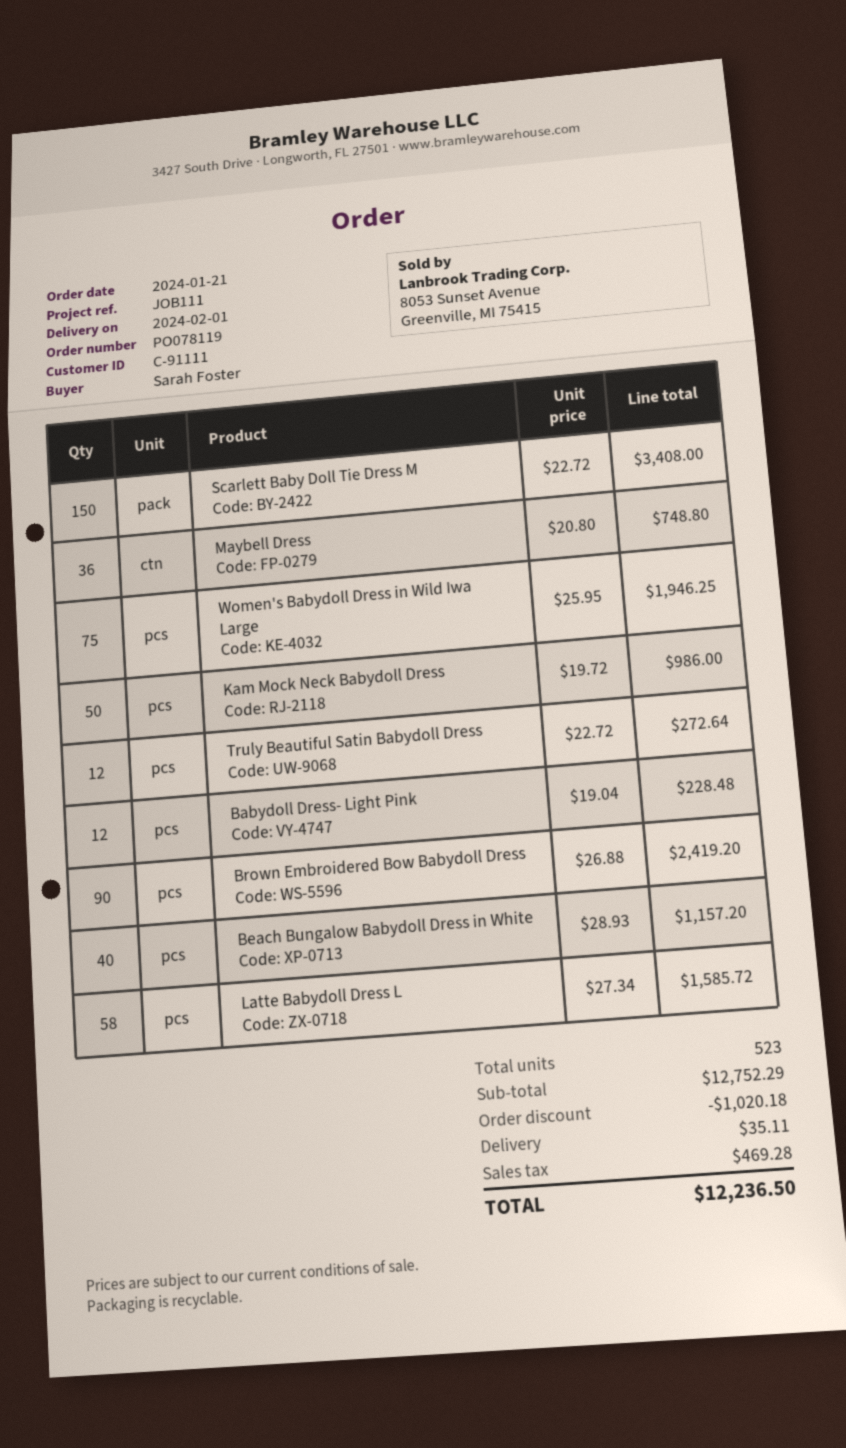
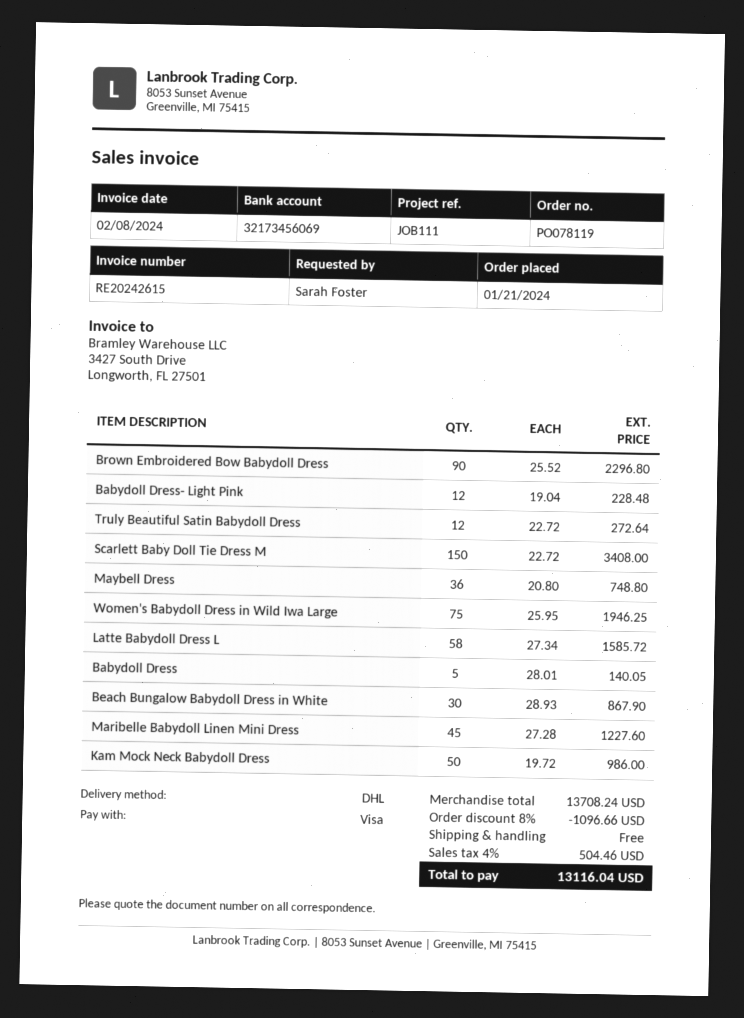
Brown Embroidered Bow Babydoll Dress: 90 x 26.88 = 2419.20 -> 90 x 25.52 = 2296.80
Beach Bungalow Babydoll Dress in White: 40 x 28.93 = 1157.20 -> 30 x 28.93 = 867.90
Babydoll Dress: none -> 5 x 28.01 = 140.05
Maribelle Babydoll Linen Mini Dress: none -> 45 x 27.28 = 1227.60
subtotal: 12752.29 -> 13708.24
discount: 1020.18 -> 1096.66
shipping: 35.11 -> 0.00
tax: 469.28 -> 504.46
total: 12236.50 -> 13116.04

